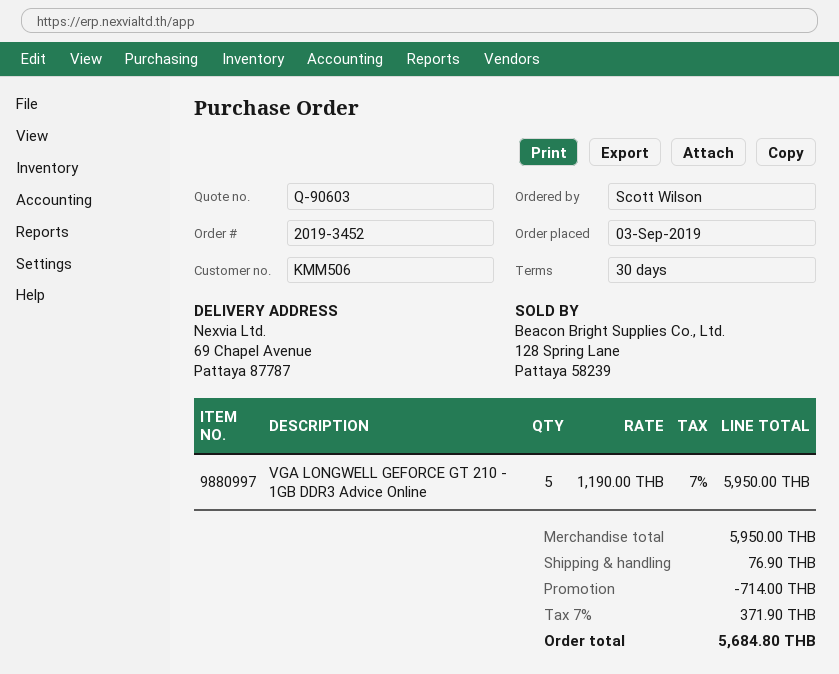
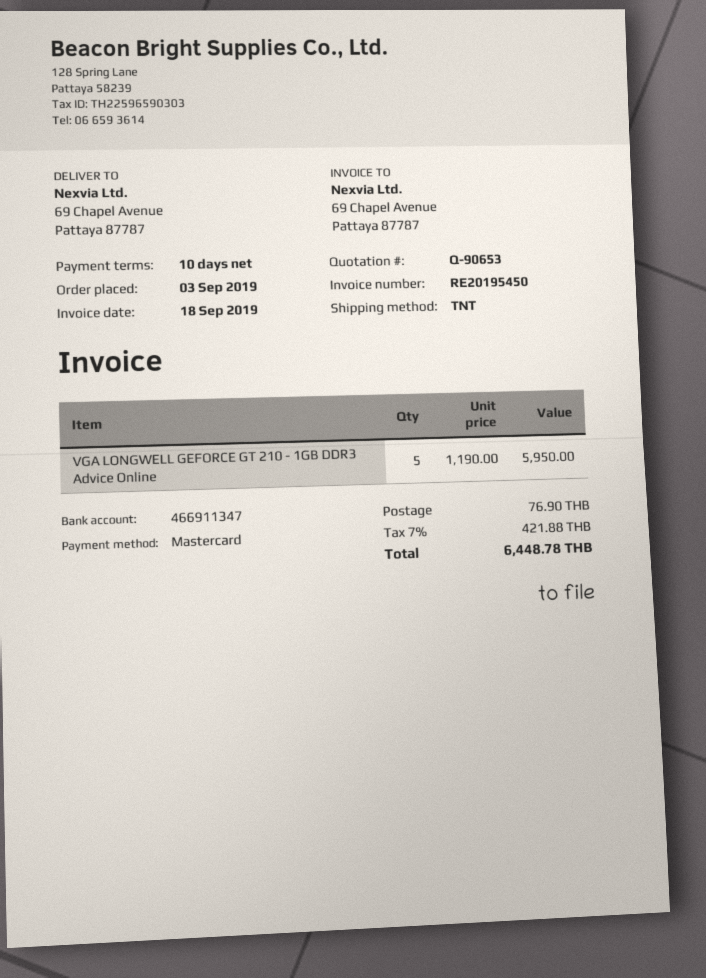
quote number: Q-90603 -> Q-90653
payment terms: 30 days -> 10 days
discount: 714.00 -> none
tax: 7% = 371.90 -> 7% = 421.88
total: 5684.80 -> 6448.78

